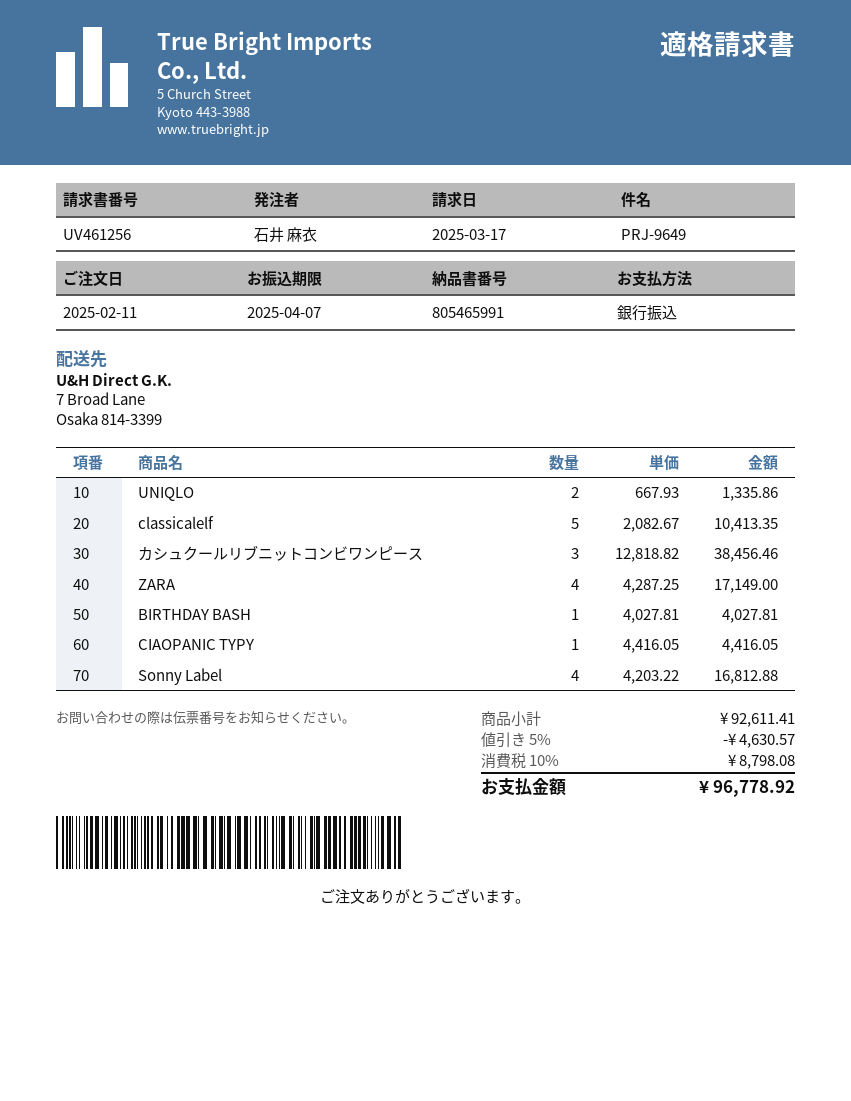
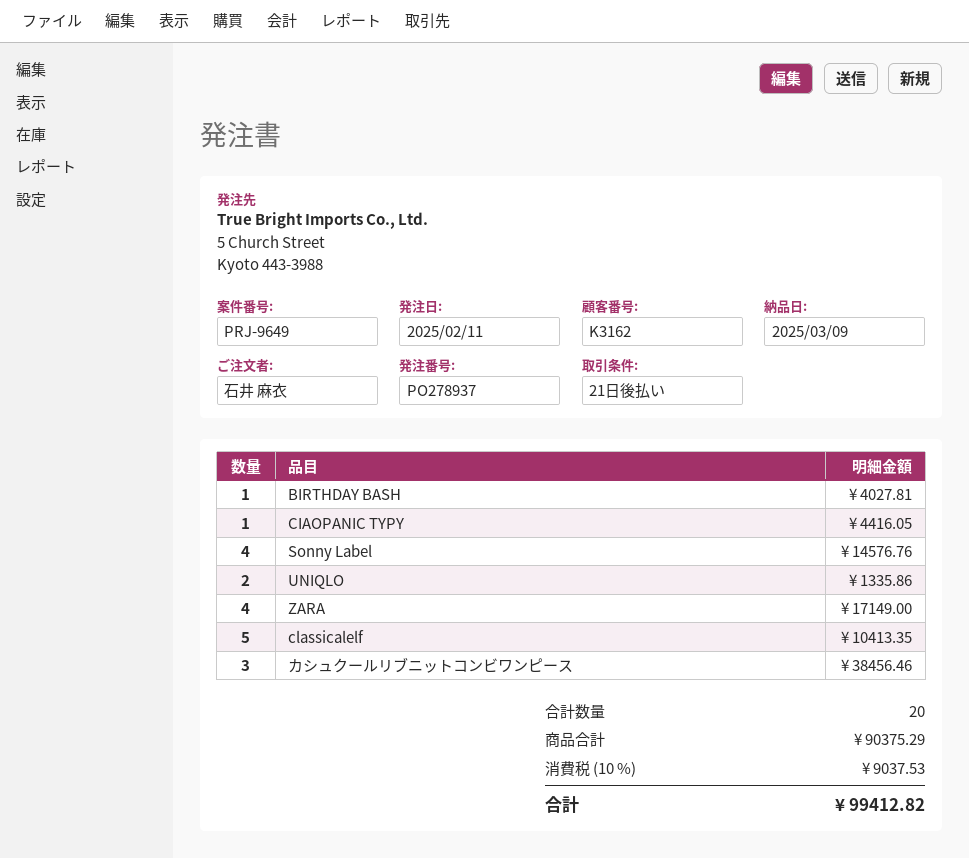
Sonny Label: 4 for 16812.88 -> 4 for 14576.76
subtotal: 92611.41 -> 90375.29
discount: 5% = 4630.57 -> none
tax: 10% = 8798.08 -> 10% = 9037.53
total: 96778.92 -> 99412.82

